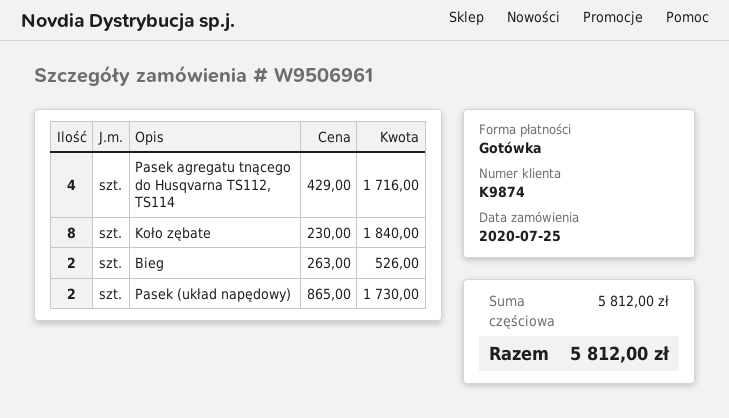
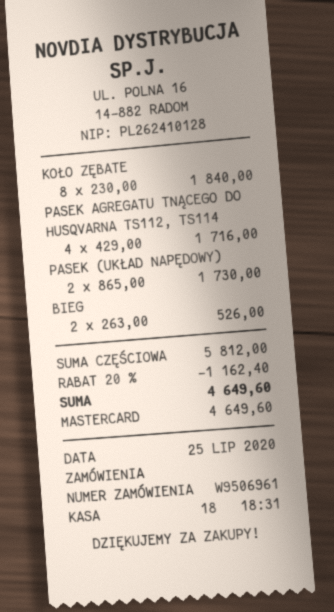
payment method: cash -> Mastercard
discount: none -> 20% = 1162.40
total: 5812.00 -> 4649.60

